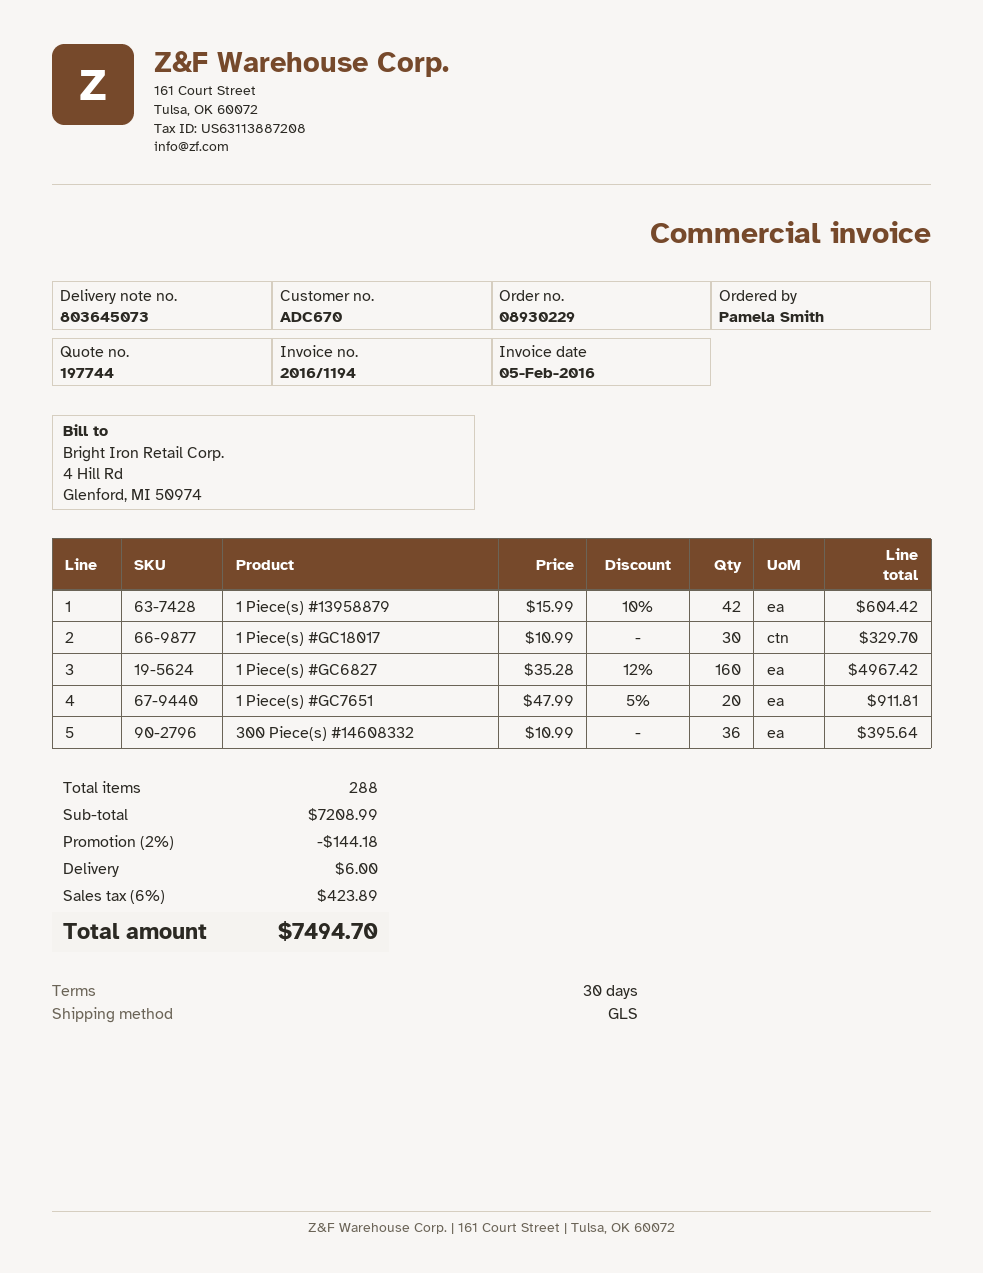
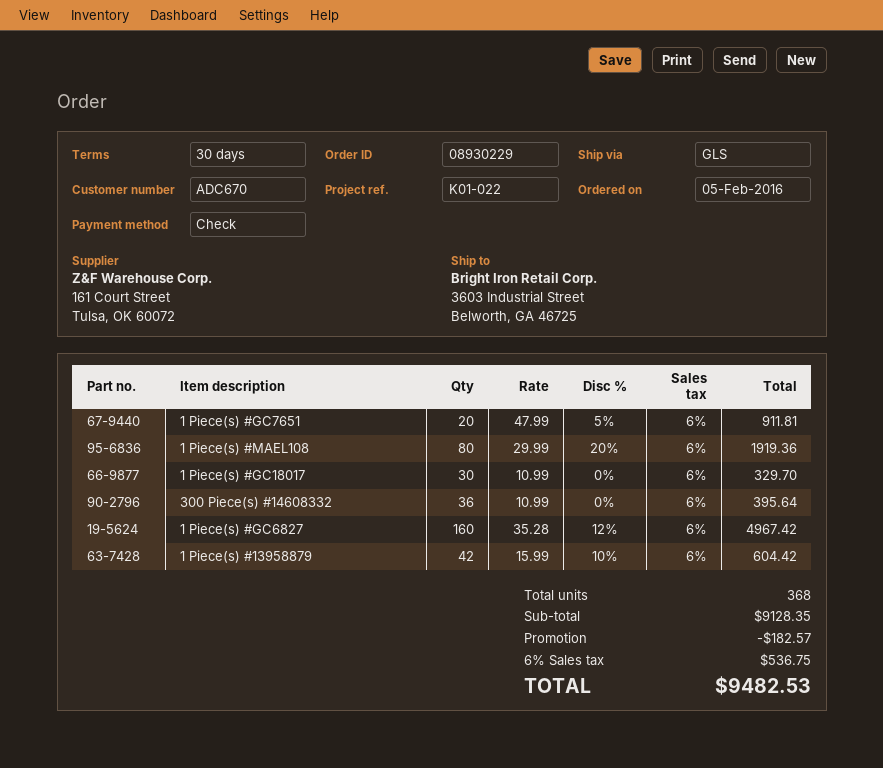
1 Piece(s) #MAEL108: none -> 80 x 29.99 - 20% = 1919.36
total quantity: 288 -> 368
subtotal: 7208.99 -> 9128.35
discount: 144.18 -> 182.57
shipping: 6.00 -> none
tax: 6% = 423.89 -> 6% = 536.75
total: 7494.70 -> 9482.53

